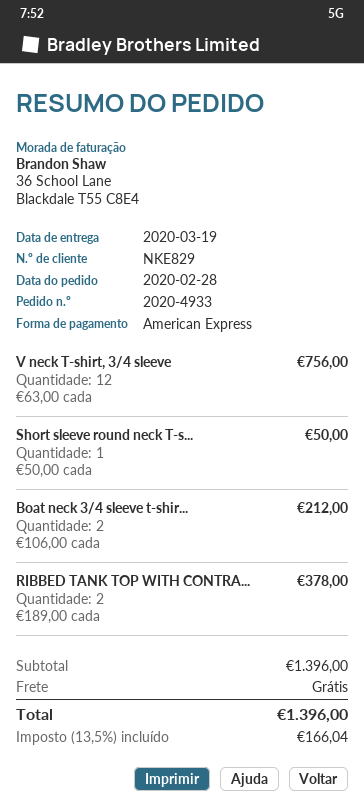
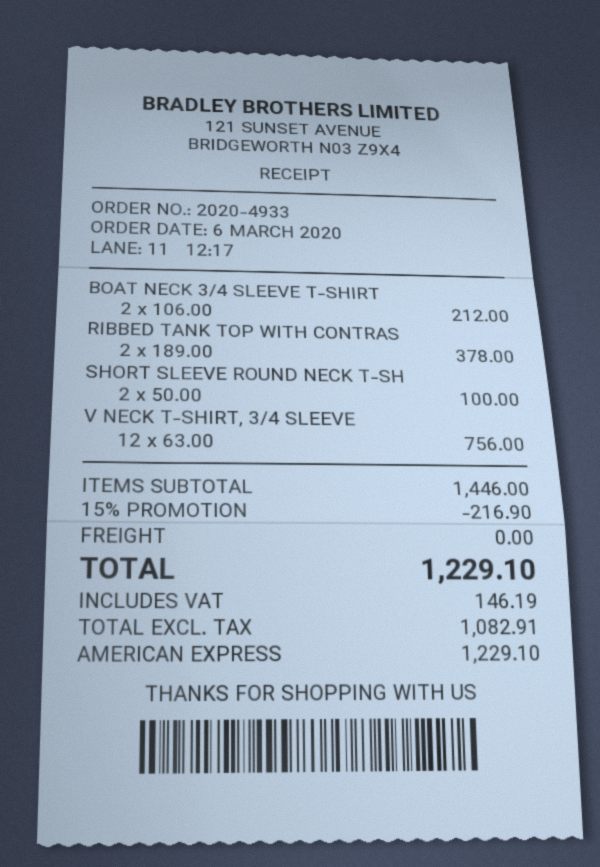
order date: 2020-02-28 -> 2020-03-06
Short sleeve round neck T-s...: 1 x 50.00 = 50.00 -> 2 x 50.00 = 100.00
subtotal: 1396.00 -> 1446.00
discount: none -> 15% = 216.90
tax: 166.04 -> 146.19
total: 1396.00 -> 1229.10

